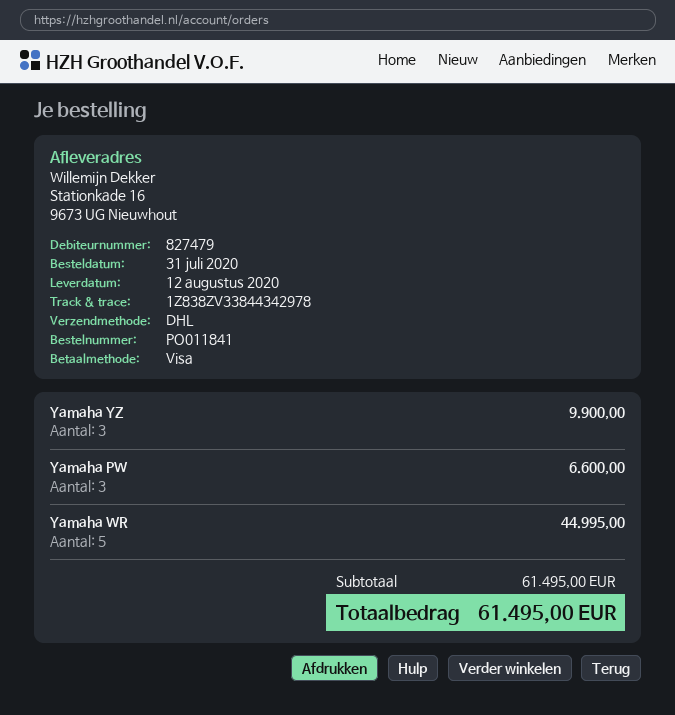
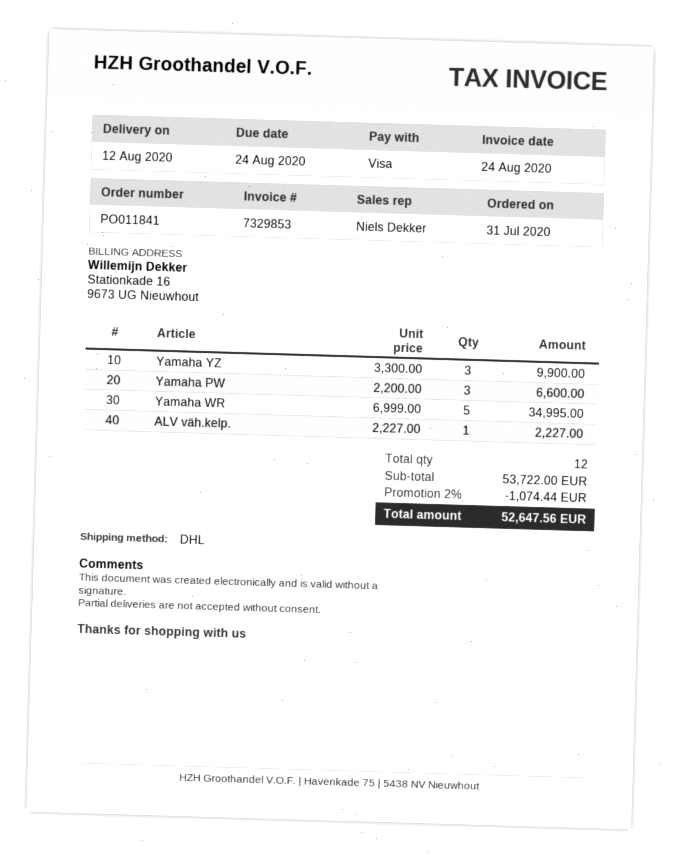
Yamaha WR: 5 for 44995.00 -> 5 for 34995.00
ALV väh.kelp.: none -> 1 for 2227.00
subtotal: 61495.00 -> 53722.00
discount: none -> 2% = 1074.44
total: 61495.00 -> 52647.56

